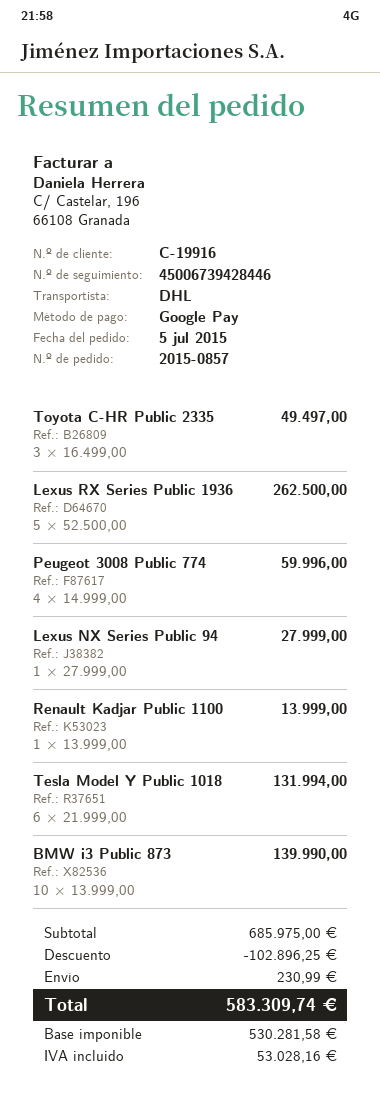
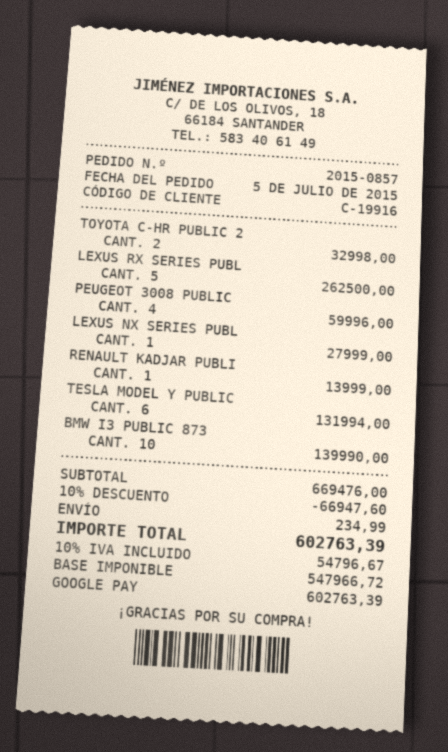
Toyota C-HR Public 2335: 3 for 49497.00 -> 2 for 32998.00
subtotal: 685975.00 -> 669476.00
discount: 102896.25 -> 66947.60
shipping: 230.99 -> 234.99
net: 530281.58 -> 547966.72
tax: 53028.16 -> 54796.67
total: 583309.74 -> 602763.39

